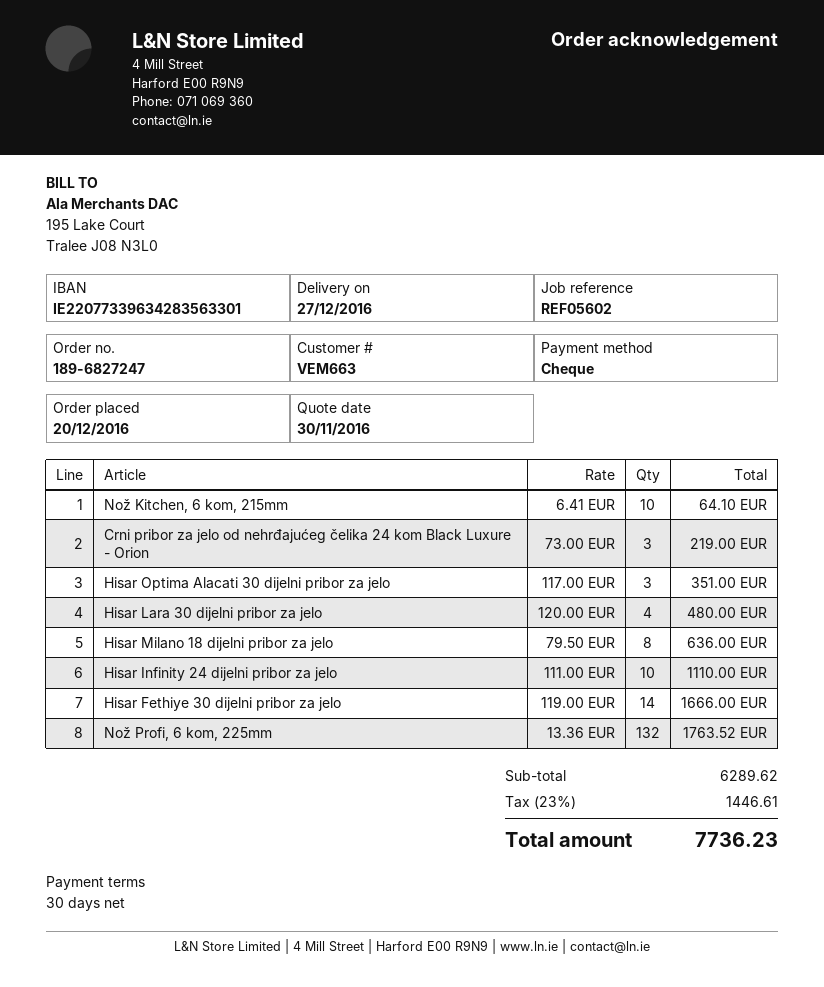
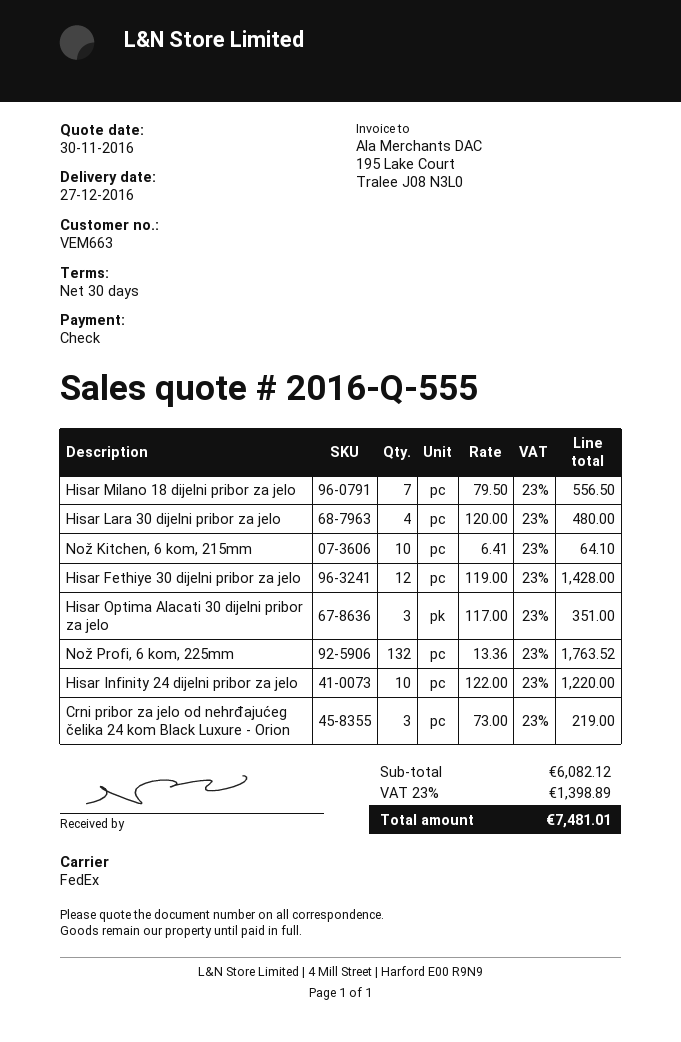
Hisar Milano 18 dijelni pribor za jelo: 8 x 79.50 = 636.00 -> 7 x 79.50 = 556.50
Hisar Infinity 24 dijelni pribor za jelo: 10 x 111.00 = 1110.00 -> 10 x 122.00 = 1220.00
Hisar Fethiye 30 dijelni pribor za jelo: 14 x 119.00 = 1666.00 -> 12 x 119.00 = 1428.00
subtotal: 6289.62 -> 6082.12
tax: 23% = 1446.61 -> 23% = 1398.89
total: 7736.23 -> 7481.01

